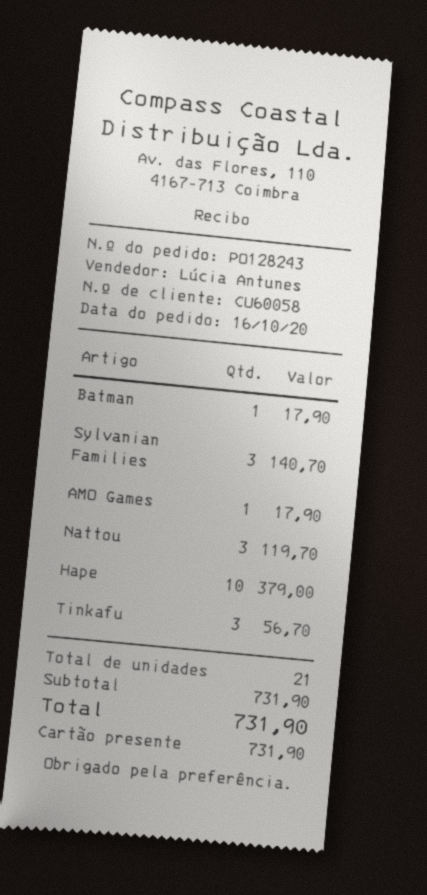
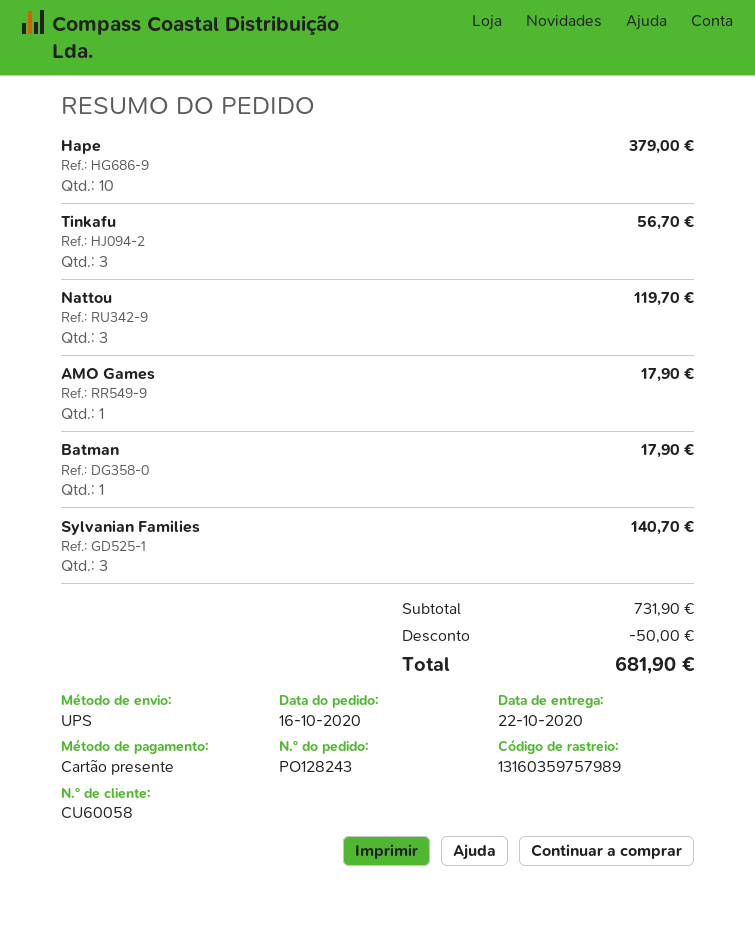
discount: none -> 50.00
total: 731.90 -> 681.90

